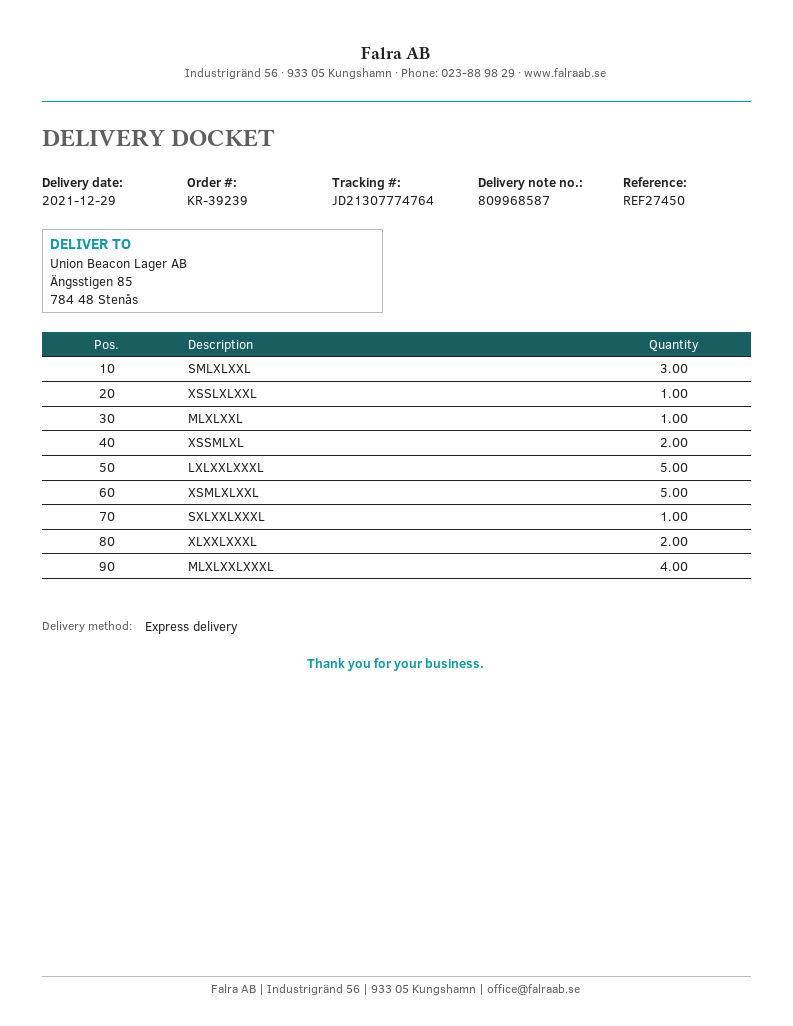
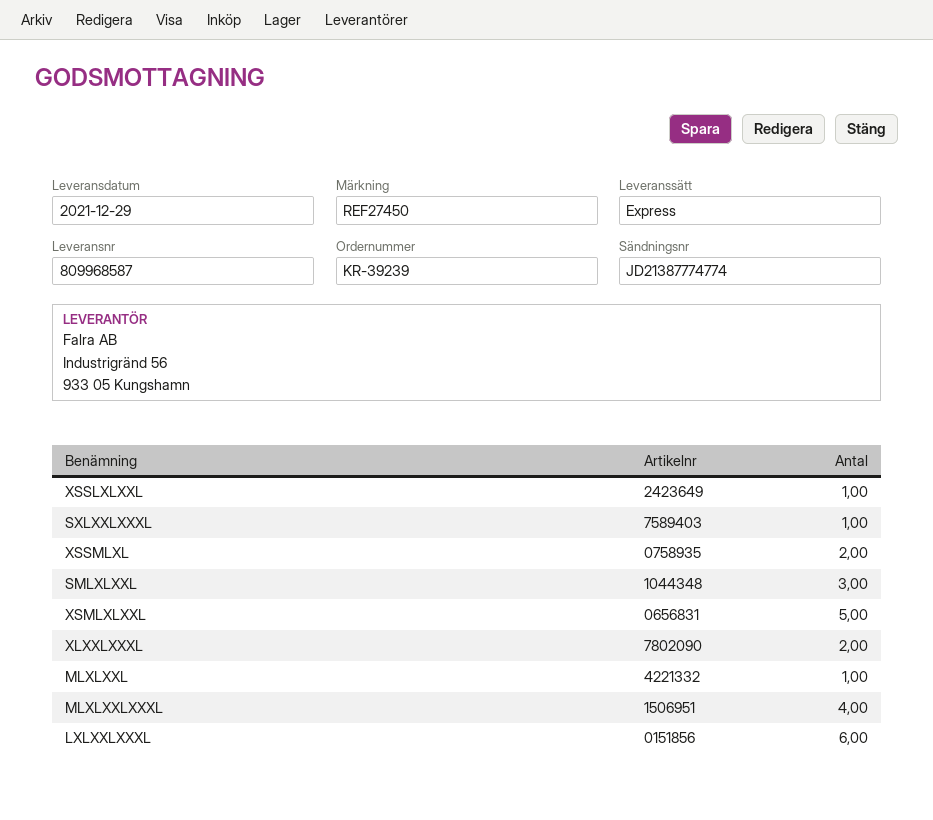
tracking number: JD21307774764 -> JD21387774774
LXLXXLXXXL: 5 -> 6

